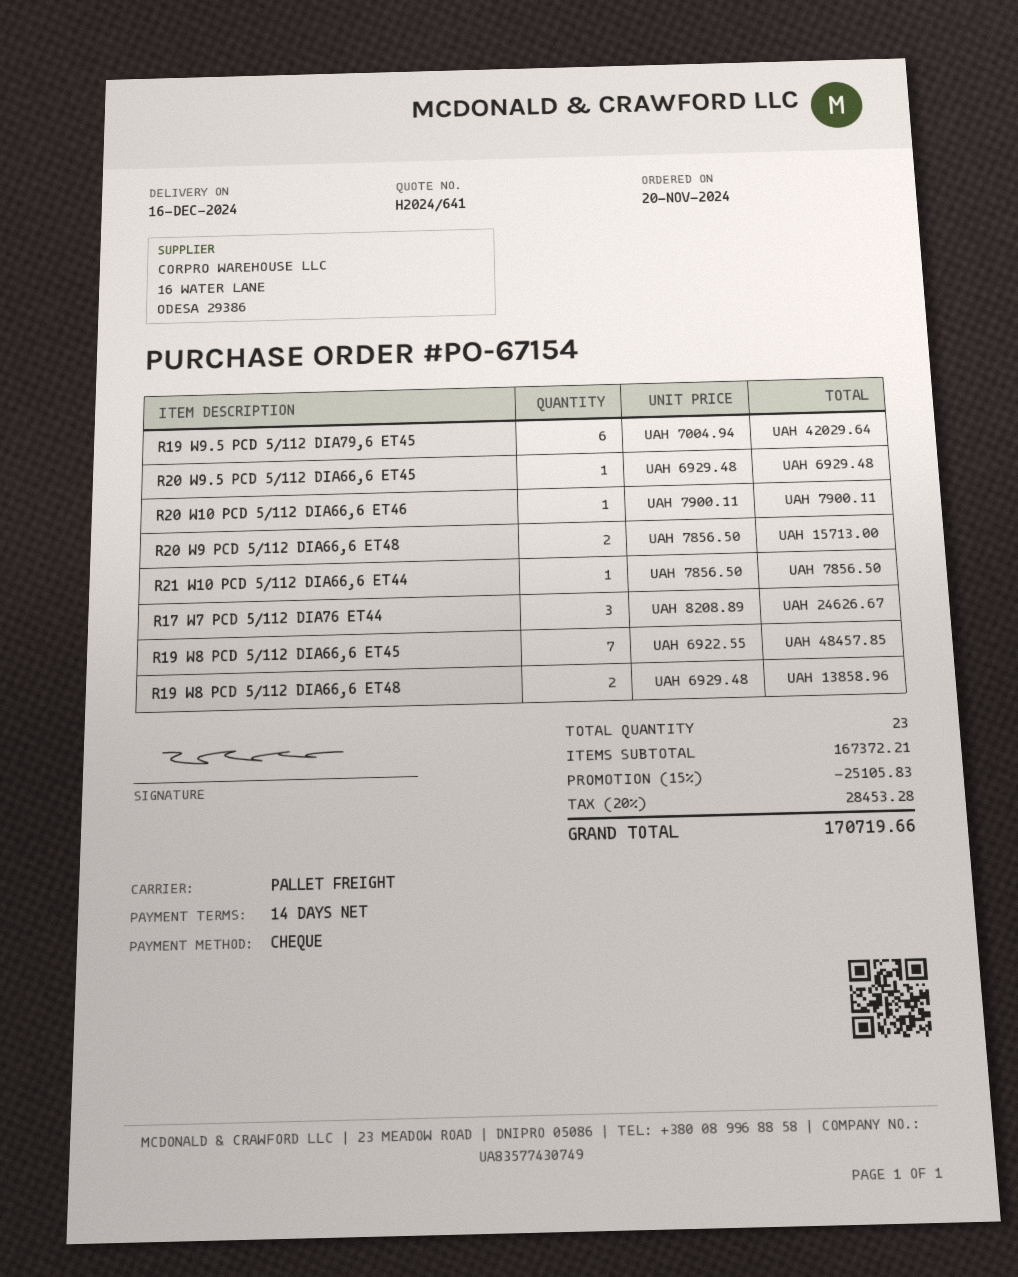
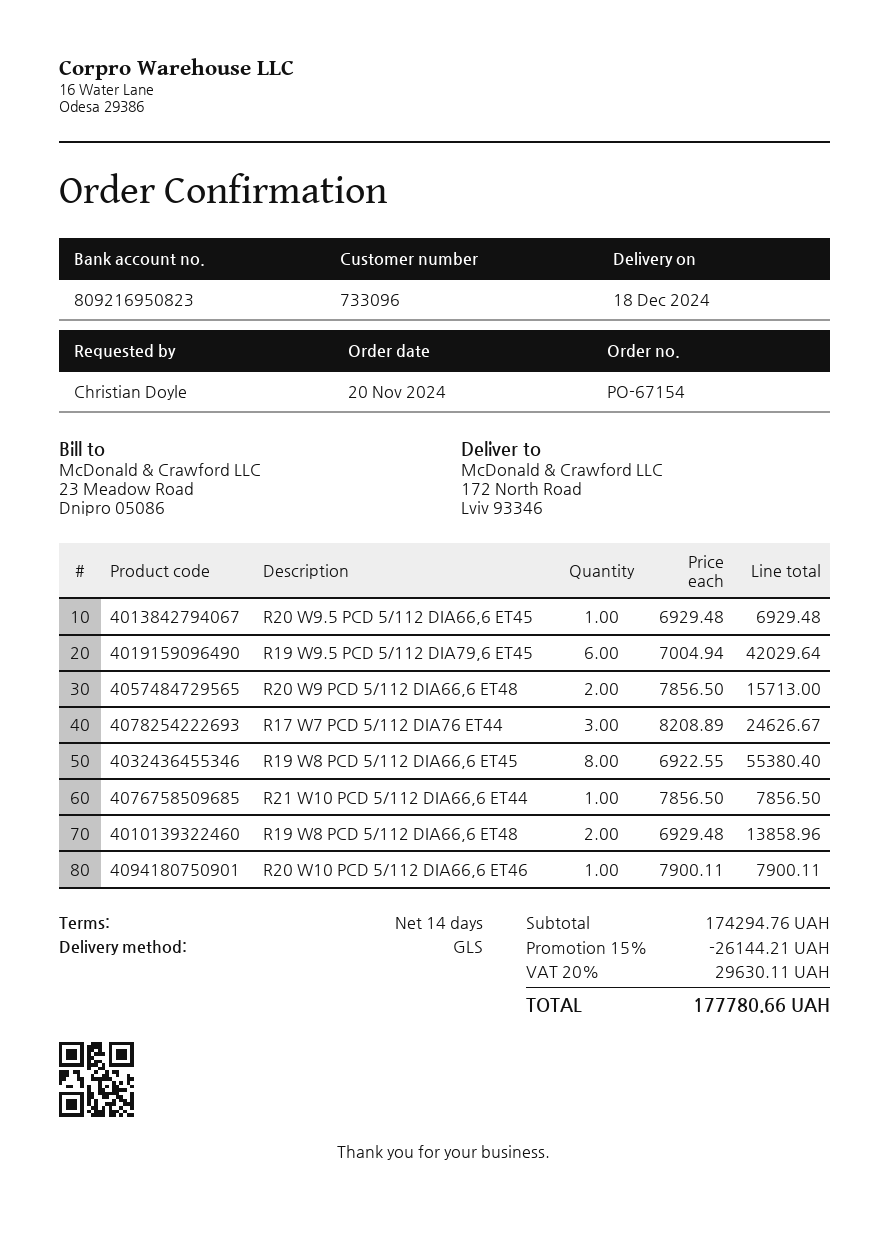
delivery date: 2024-12-16 -> 2024-12-18
shipping method: pallet freight -> GLS
R19 W8 PCD 5/112 DIA66,6 ET45: 7 x 6922.55 = 48457.85 -> 8 x 6922.55 = 55380.40
subtotal: 167372.21 -> 174294.76
discount: 15% = 25105.83 -> 15% = 26144.21
tax: 20% = 28453.28 -> 20% = 29630.11
total: 170719.66 -> 177780.66

